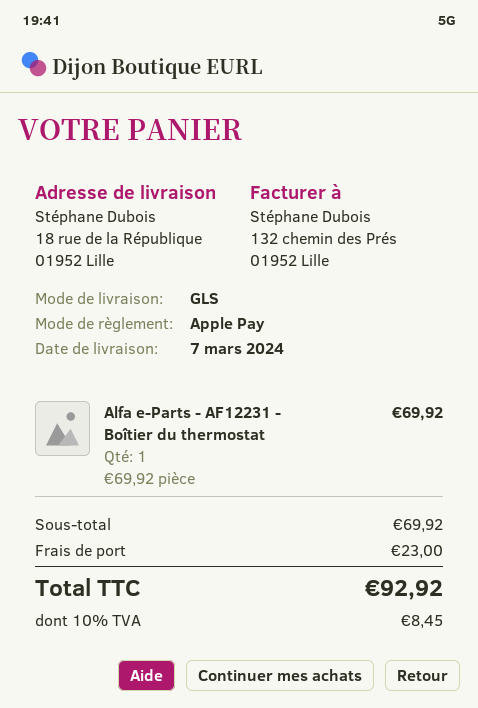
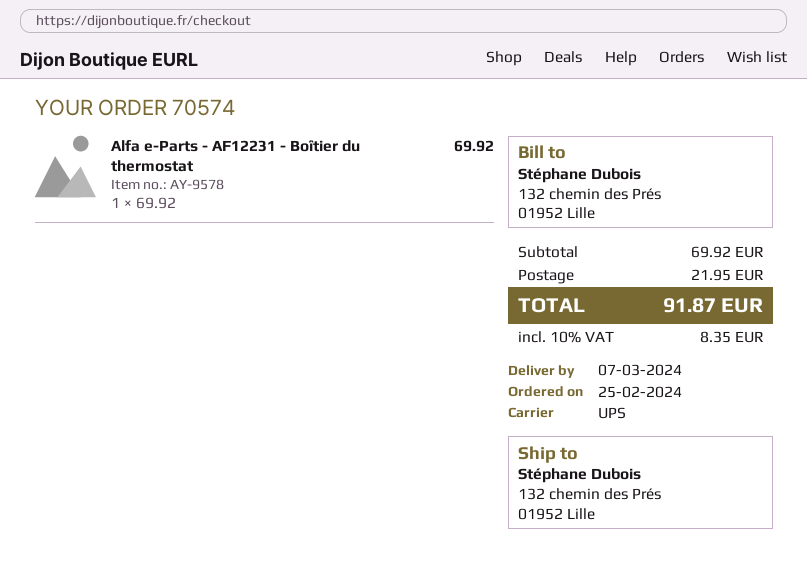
shipping method: GLS -> UPS
ship to: 18 rue de la République, 01952 Lille -> 132 chemin des Prés, 01952 Lille
shipping: 23.00 -> 21.95
tax: 10% = 8.45 -> 10% = 8.35
total: 92.92 -> 91.87

